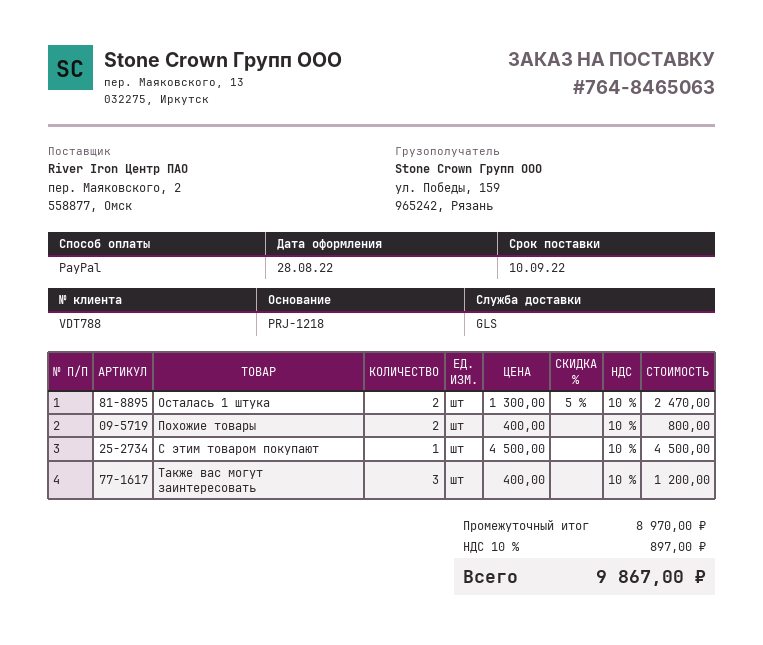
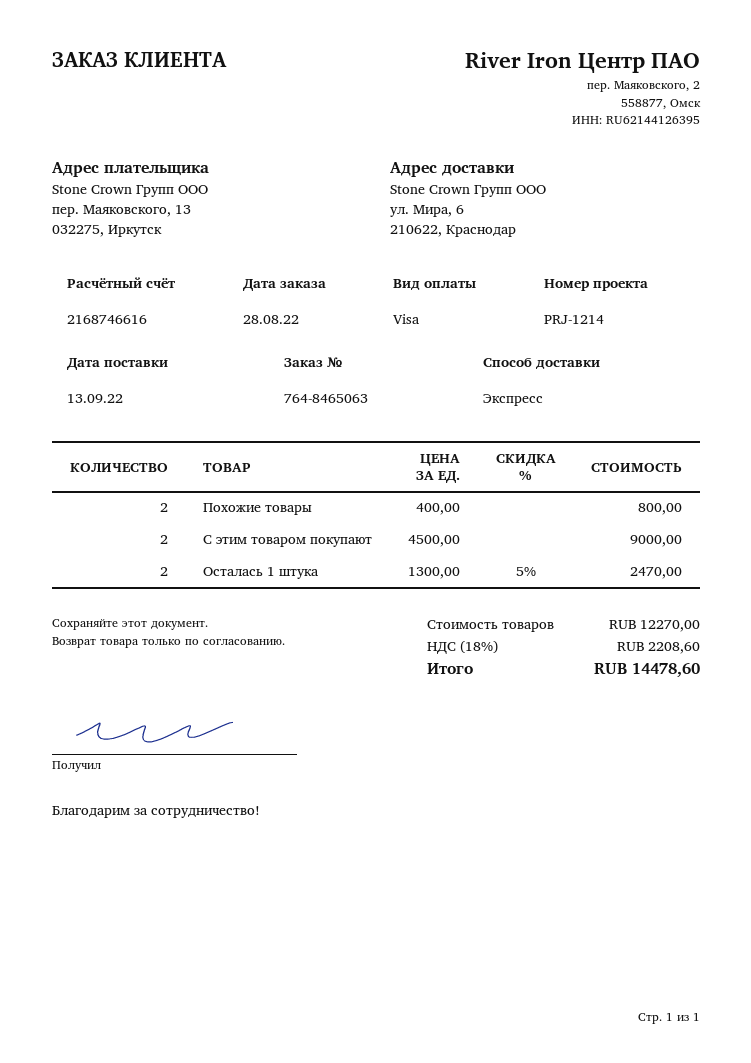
delivery date: 2022-09-10 -> 2022-09-13
reference: PRJ-1218 -> PRJ-1214
payment method: PayPal -> Visa
shipping method: GLS -> express
ship to: ул. Победы, 159, 965242, Рязань -> ул. Мира, 6, 210622, Краснодар
С этим товаром покупают: 1 x 4500.00 = 4500.00 -> 2 x 4500.00 = 9000.00
Также вас могут заинтересовать: 3 x 400.00 = 1200.00 -> none
subtotal: 8970.00 -> 12270.00
tax: 10% = 897.00 -> 18% = 2208.60
total: 9867.00 -> 14478.60

